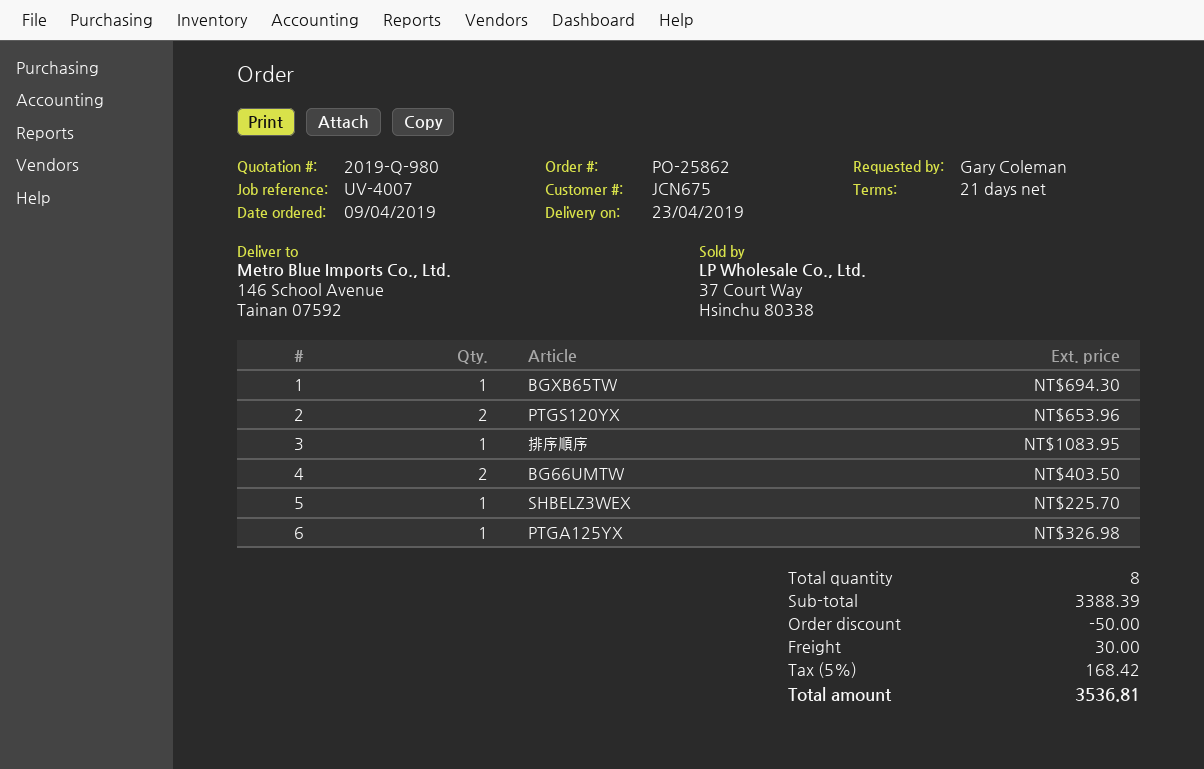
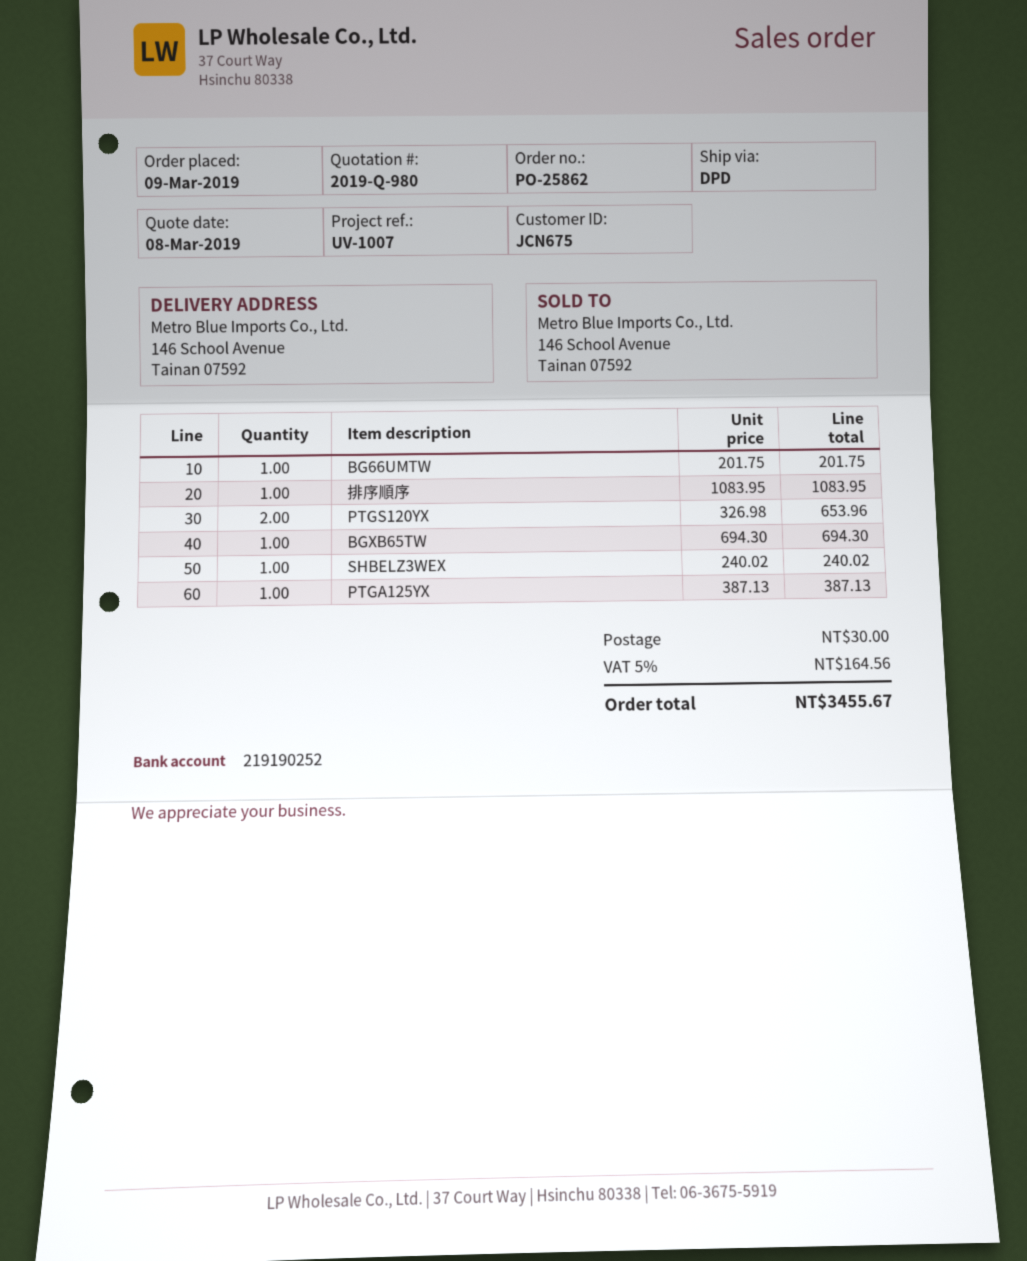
order date: 2019-04-09 -> 2019-03-09
reference: UV-4007 -> UV-1007
BG66UMTW: 2 for 403.50 -> 1 for 201.75
SHBELZ3WEX: 1 for 225.70 -> 1 for 240.02
PTGA125YX: 1 for 326.98 -> 1 for 387.13
discount: 50.00 -> none
tax: 5% = 168.42 -> 5% = 164.56
total: 3536.81 -> 3455.67

